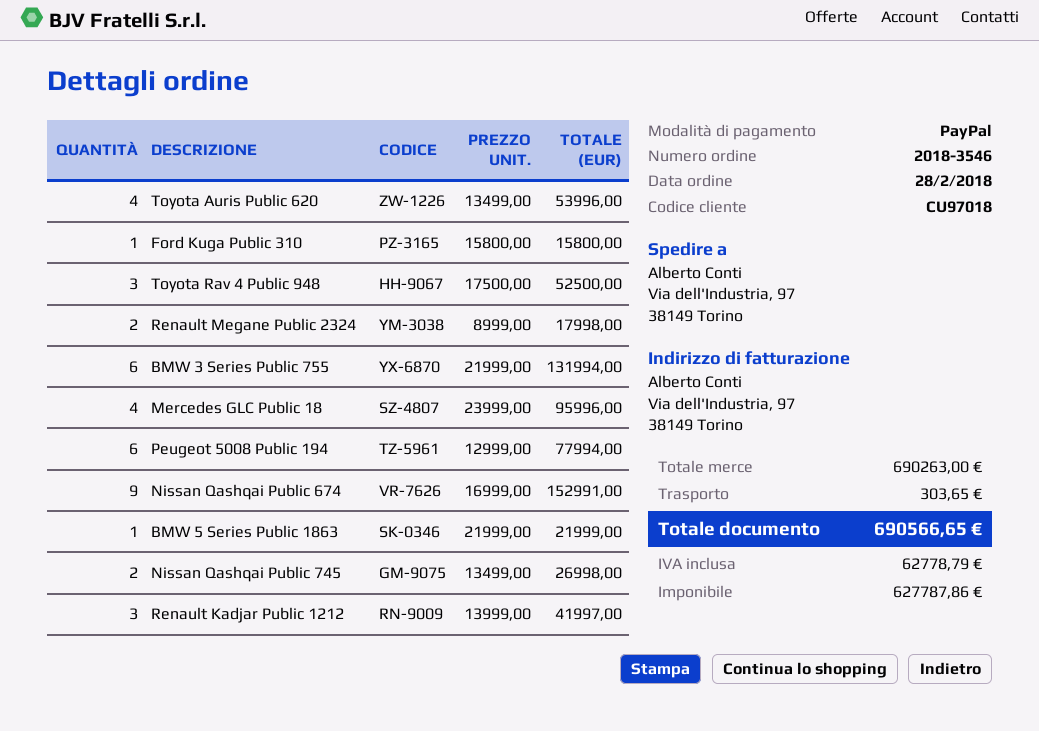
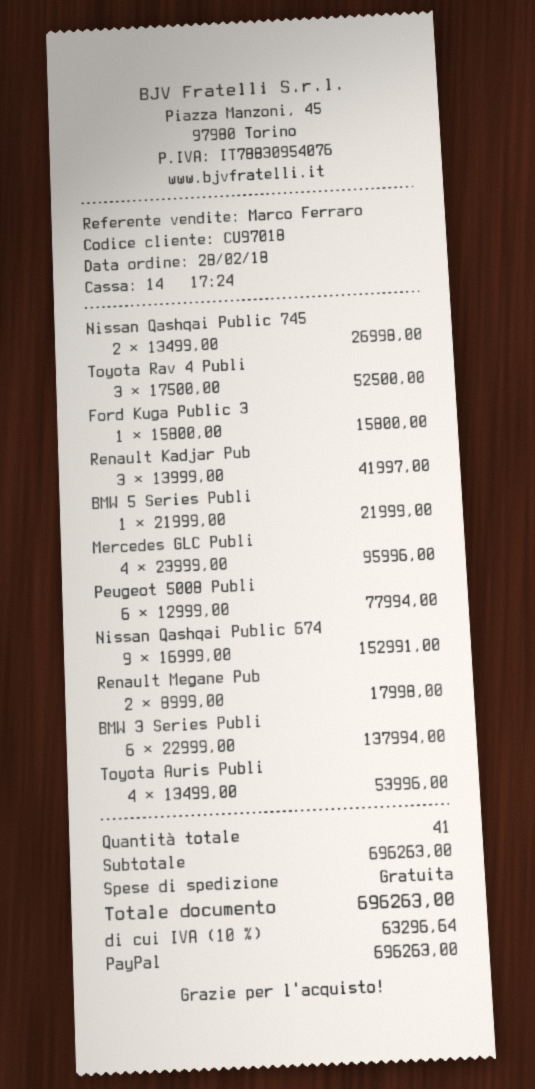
BMW 3 Series Public 755: 6 x 21999.00 = 131994.00 -> 6 x 22999.00 = 137994.00
subtotal: 690263.00 -> 696263.00
shipping: 303.65 -> 0.00
tax: 62778.79 -> 63296.64
total: 690566.65 -> 696263.00

